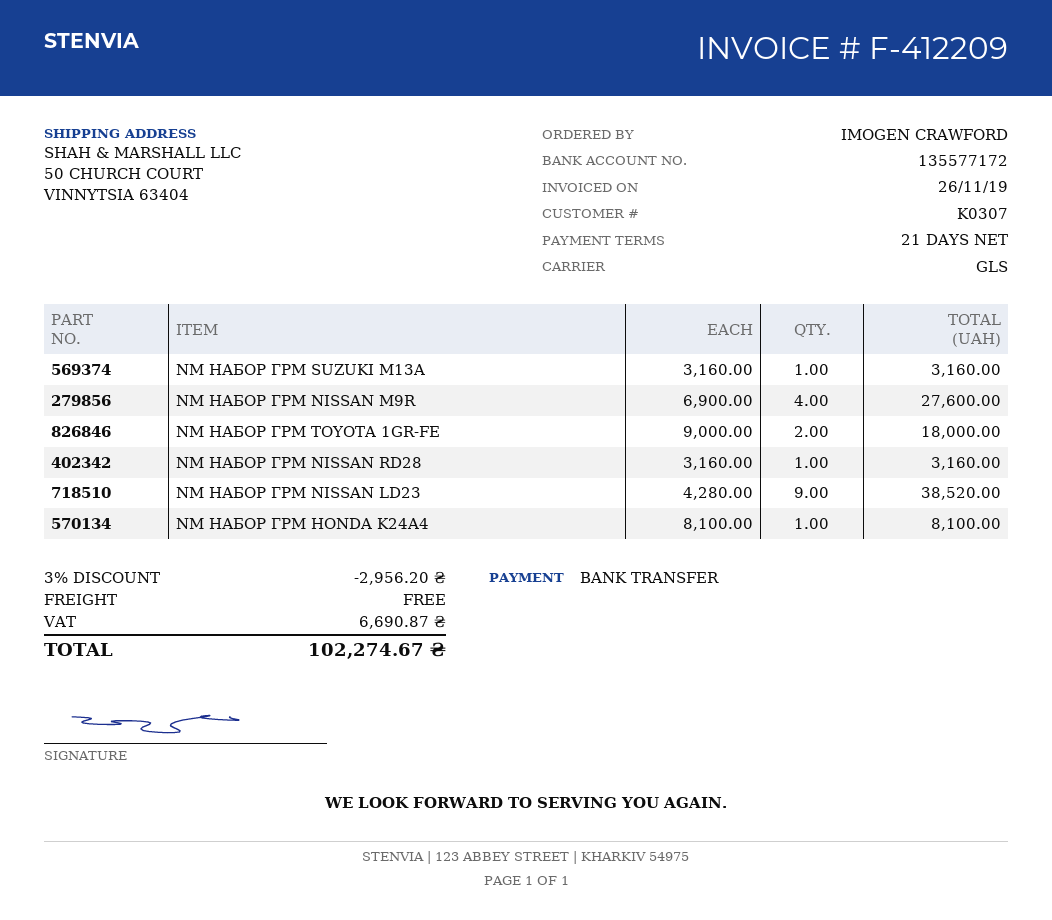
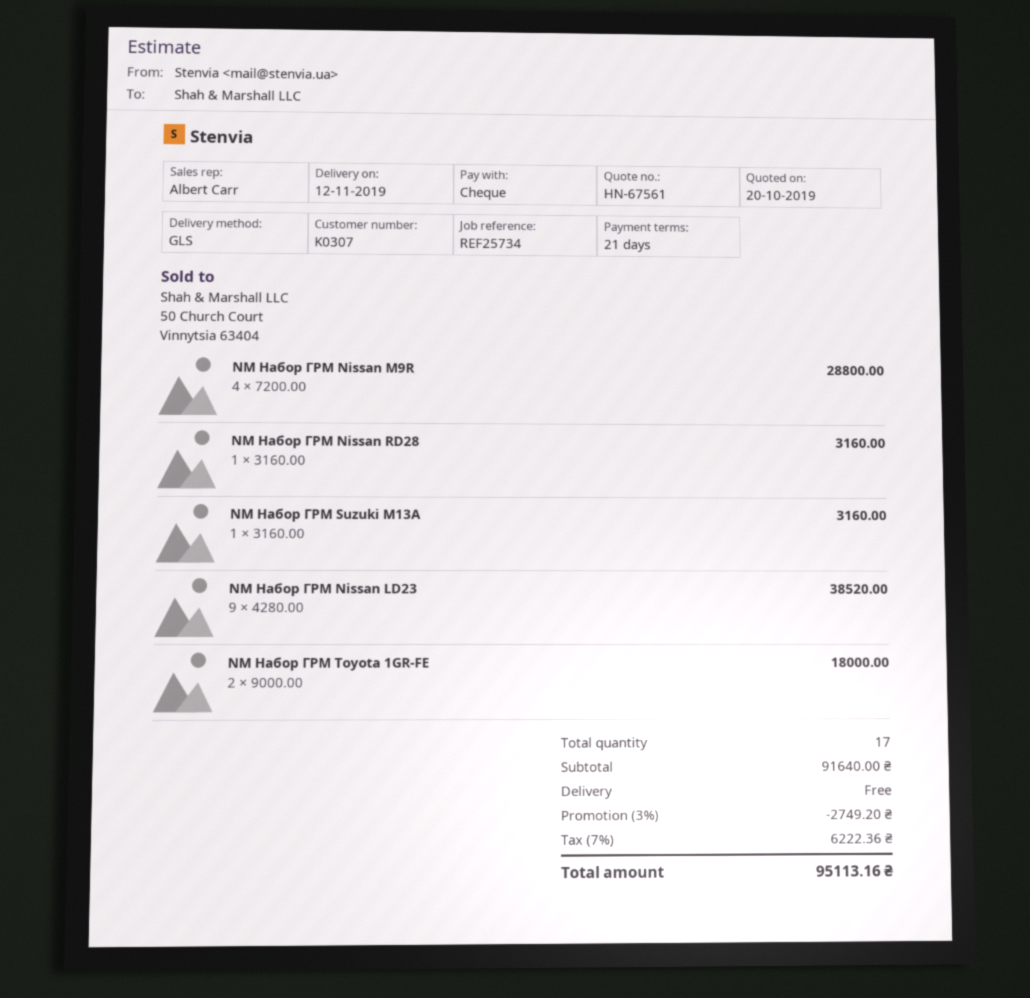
payment method: bank transfer -> cheque
NM НАБОР ГРМ NISSAN M9R: 4 x 6900.00 = 27600.00 -> 4 x 7200.00 = 28800.00
NM НАБОР ГРМ HONDA K24A4: 1 x 8100.00 = 8100.00 -> none
discount: 3% = 2956.20 -> 3% = 2749.20
tax: 6690.87 -> 6222.36
total: 102274.67 -> 95113.16

